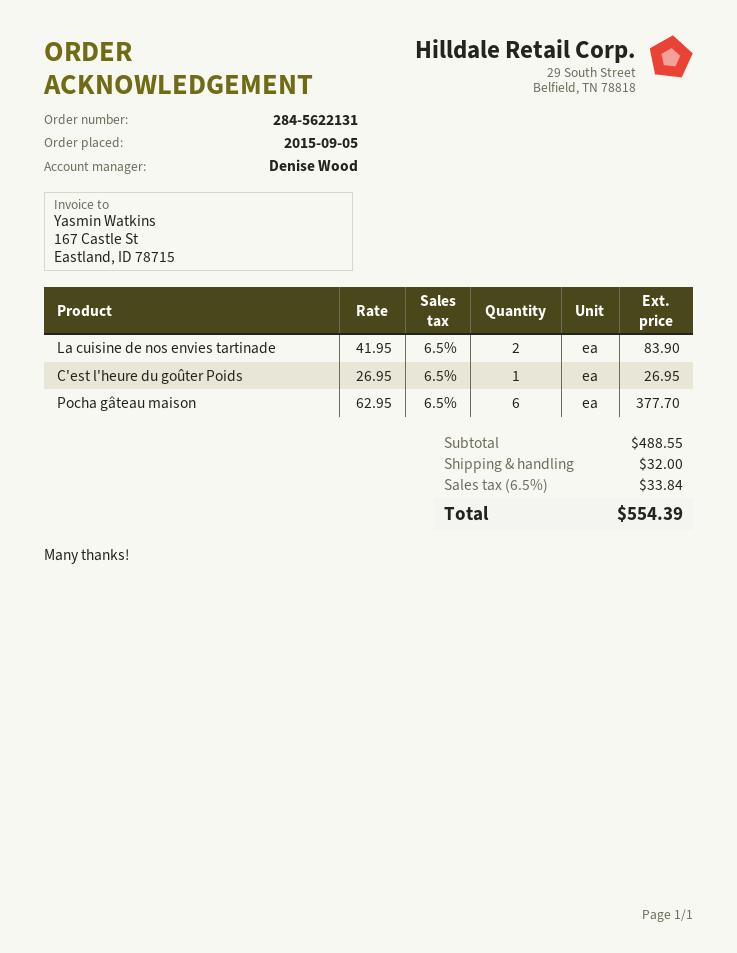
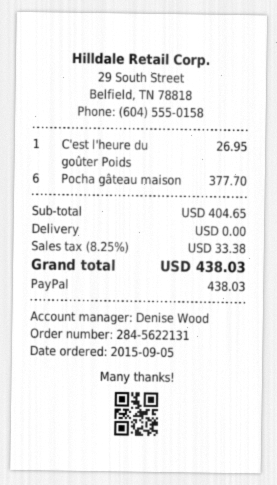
La cuisine de nos envies tartinade: 2 for 83.90 -> none
subtotal: 488.55 -> 404.65
shipping: 32.00 -> 0.00
tax: 6.5% = 33.84 -> 8.25% = 33.38
total: 554.39 -> 438.03

